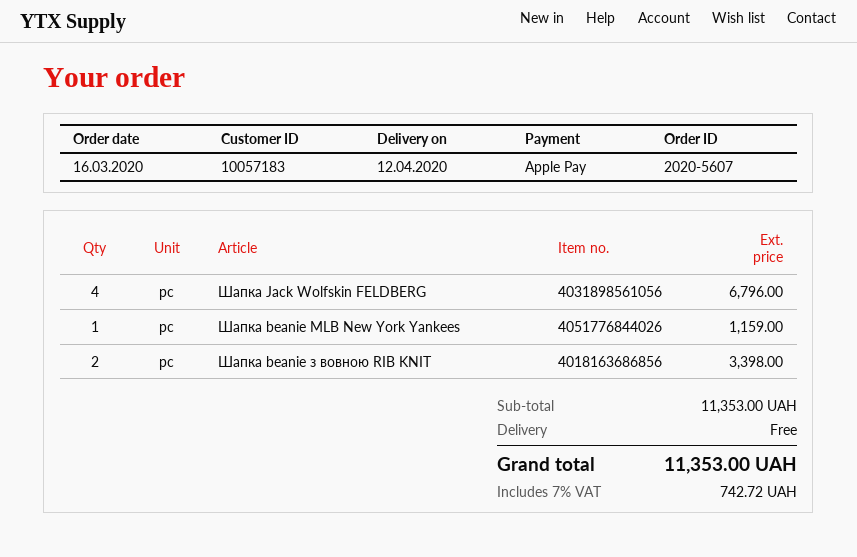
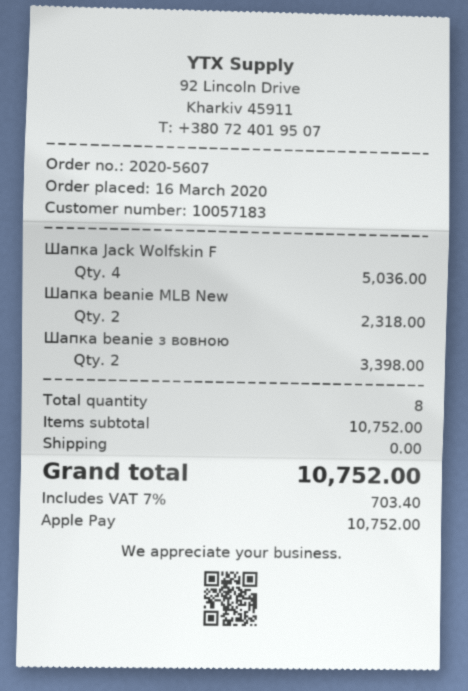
Шапка Jack Wolfskin FELDBERG: 4 for 6796.00 -> 4 for 5036.00
Шапка beanie MLB New York Yankees: 1 for 1159.00 -> 2 for 2318.00
subtotal: 11353.00 -> 10752.00
tax: 7% = 742.72 -> 7% = 703.40
total: 11353.00 -> 10752.00

